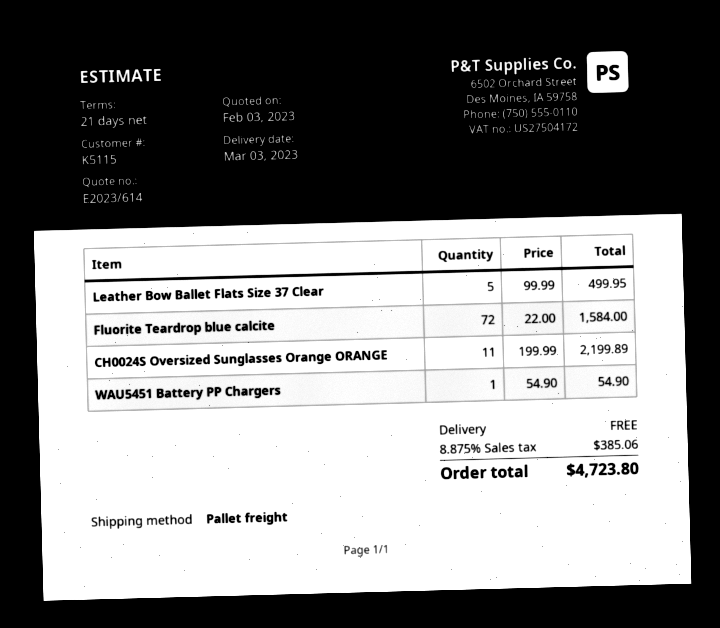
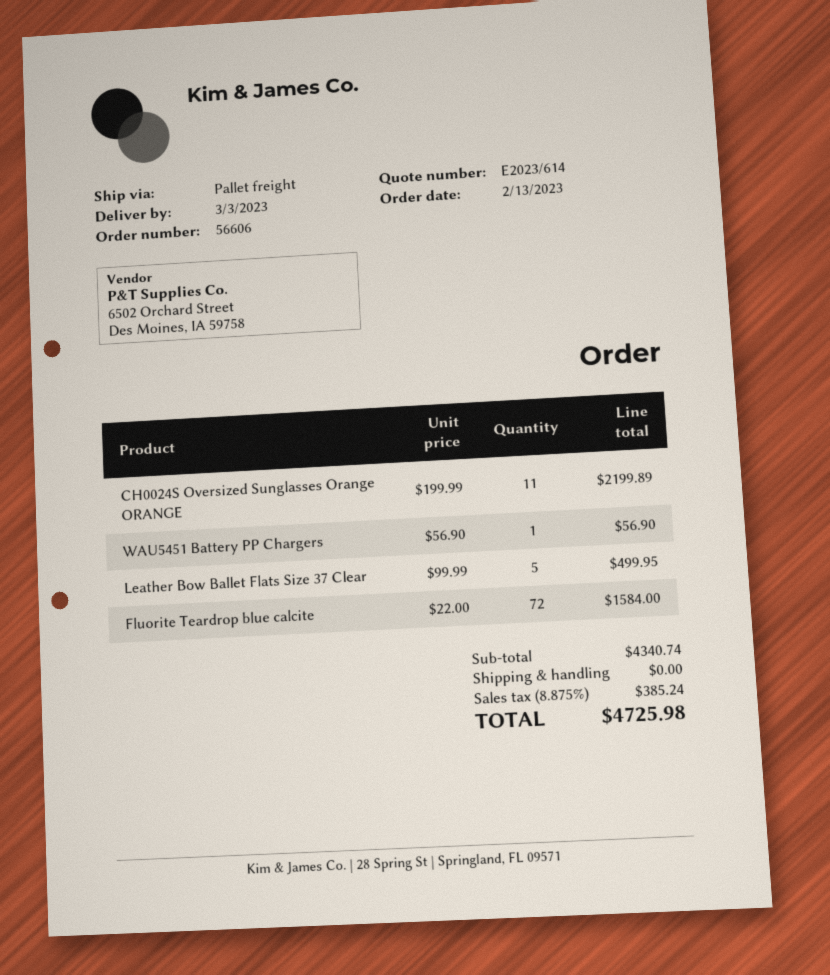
WAU5451 Battery PP Chargers: 1 x 54.90 = 54.90 -> 1 x 56.90 = 56.90
tax: 8.875% = 385.06 -> 8.875% = 385.24
total: 4723.80 -> 4725.98

